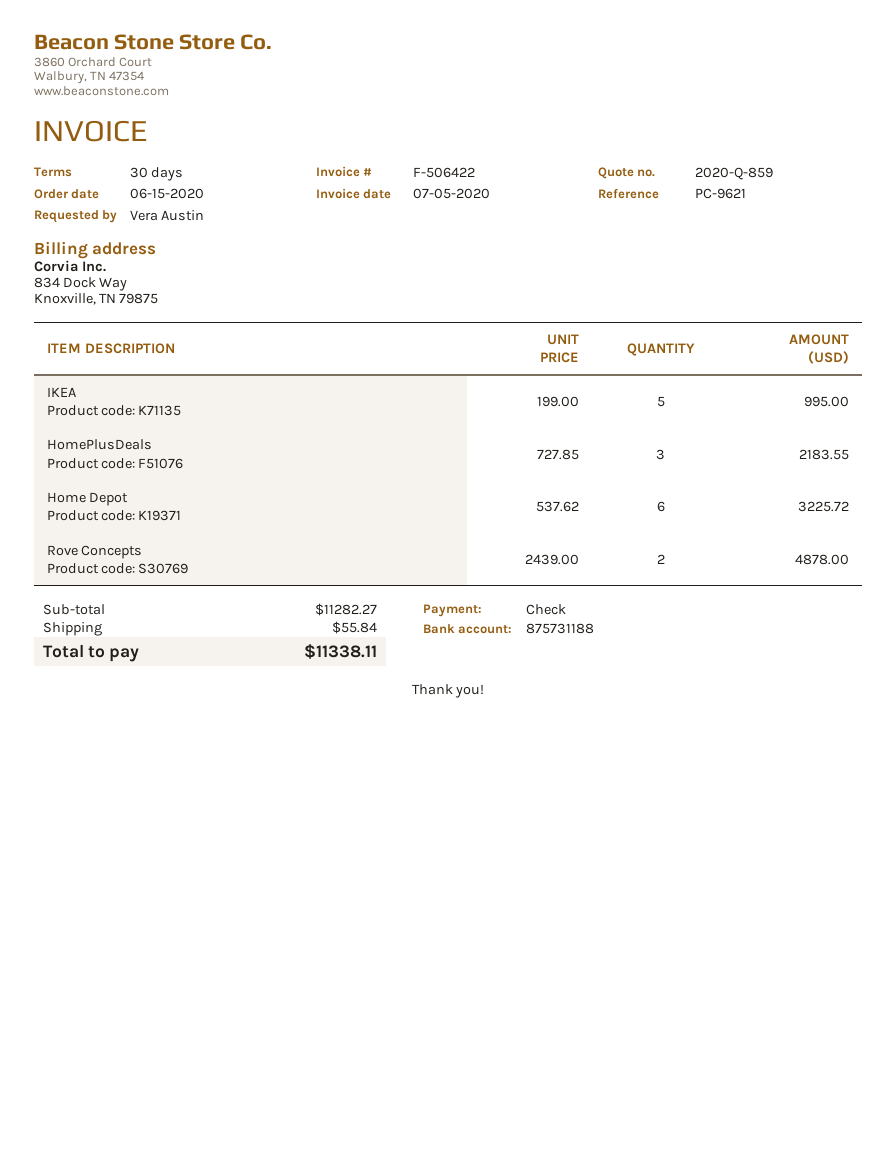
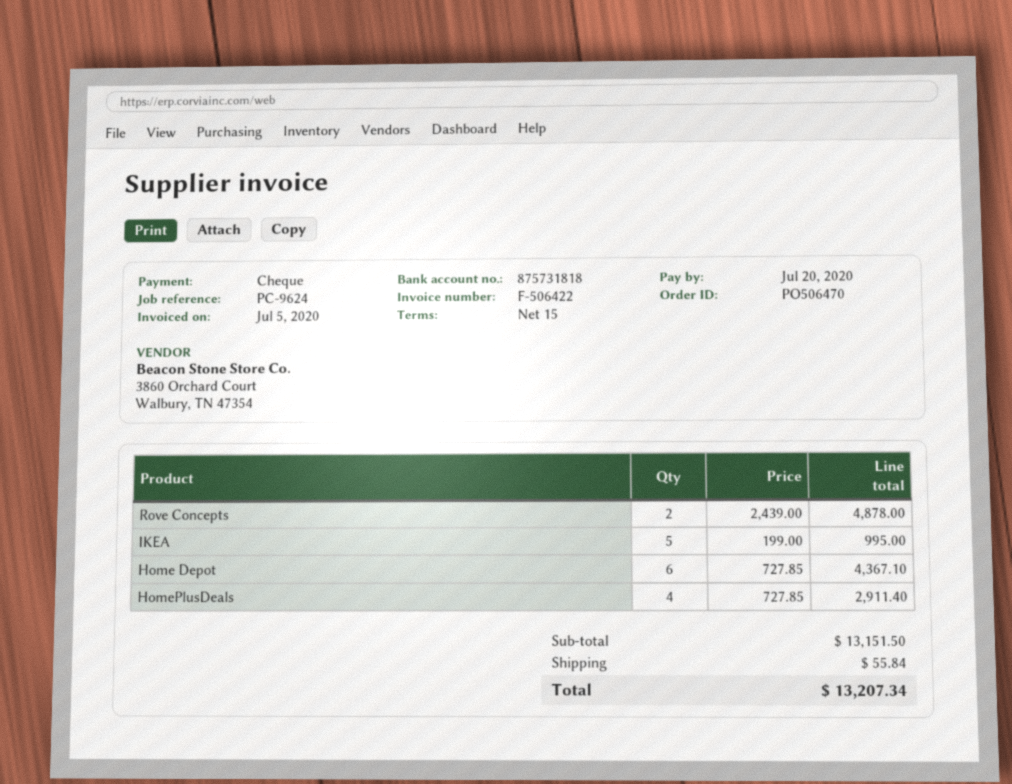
payment terms: 30 days -> 15 days
reference: PC-9621 -> PC-9624
bank account: 875731188 -> 875731818
HomePlusDeals: 3 x 727.85 = 2183.55 -> 4 x 727.85 = 2911.40
Home Depot: 6 x 537.62 = 3225.72 -> 6 x 727.85 = 4367.10
subtotal: 11282.27 -> 13151.50
total: 11338.11 -> 13207.34

